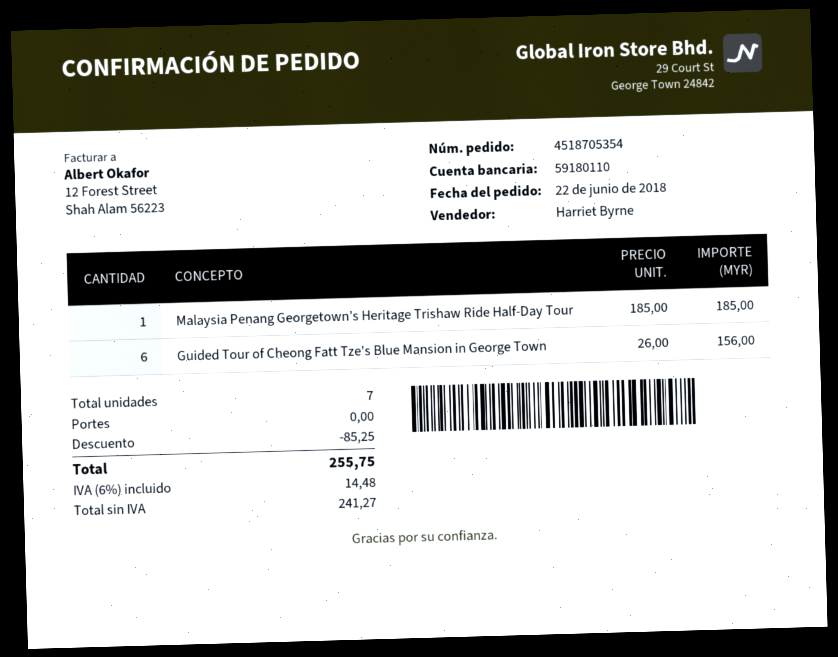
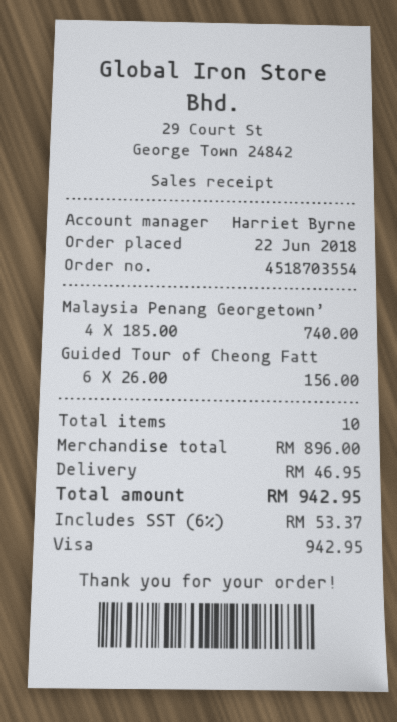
order number: 4518705354 -> 4518703554
Malaysia Penang Georgetown’s Heritage Trishaw Ride Half-Day Tour: 1 x 185.00 = 185.00 -> 4 x 185.00 = 740.00
total quantity: 7 -> 10
discount: 85.25 -> none
shipping: 0.00 -> 46.95
tax: 6% = 14.48 -> 6% = 53.37
total: 255.75 -> 942.95

